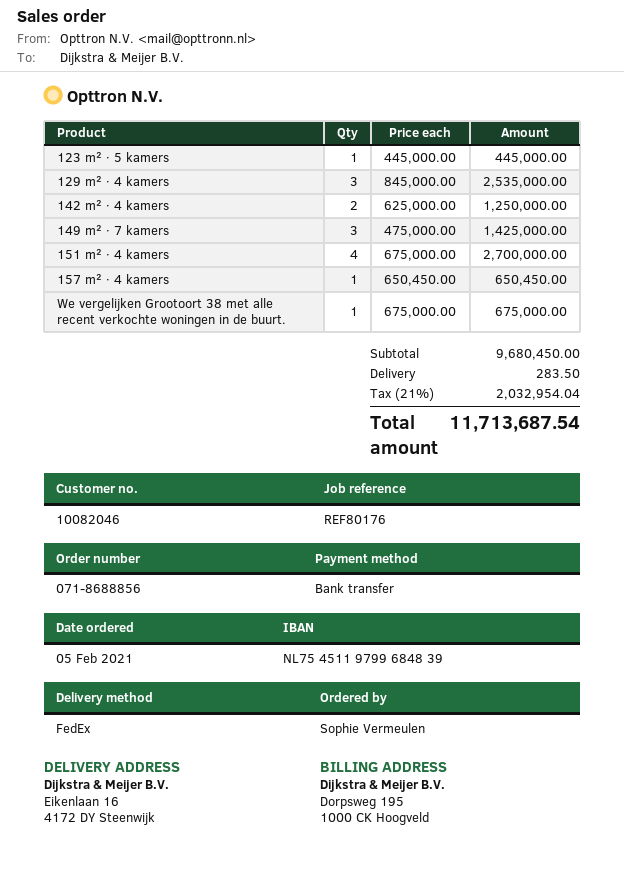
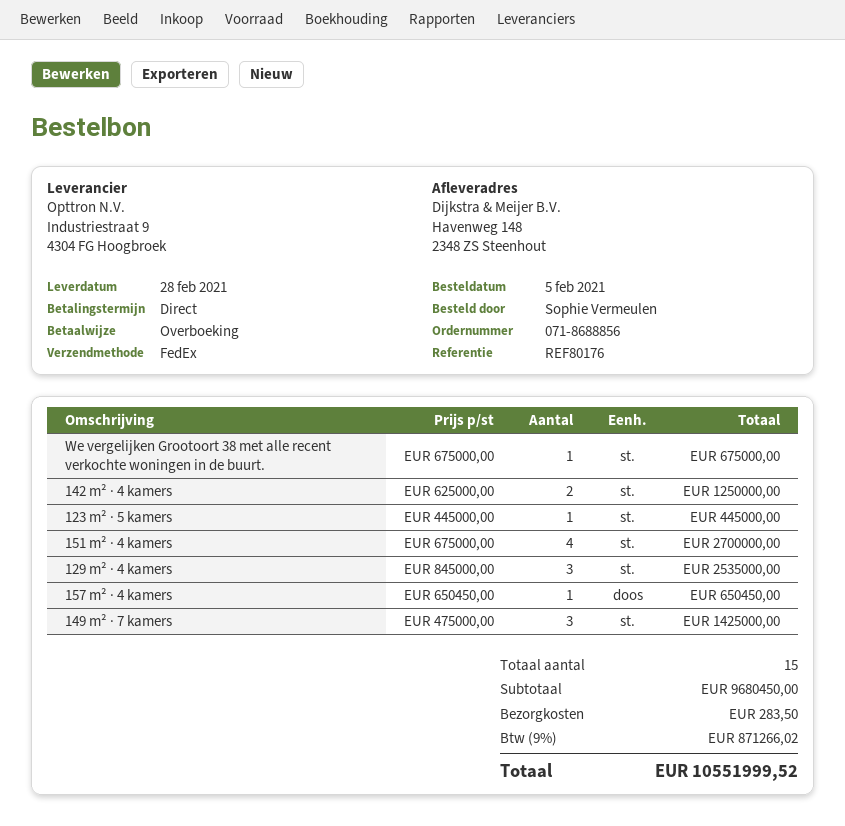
ship to: Eikenlaan 16, 4172 DY Steenwijk -> Havenweg 148, 2348 ZS Steenhout
tax: 21% = 2032954.04 -> 9% = 871266.02
total: 11713687.54 -> 10551999.52

